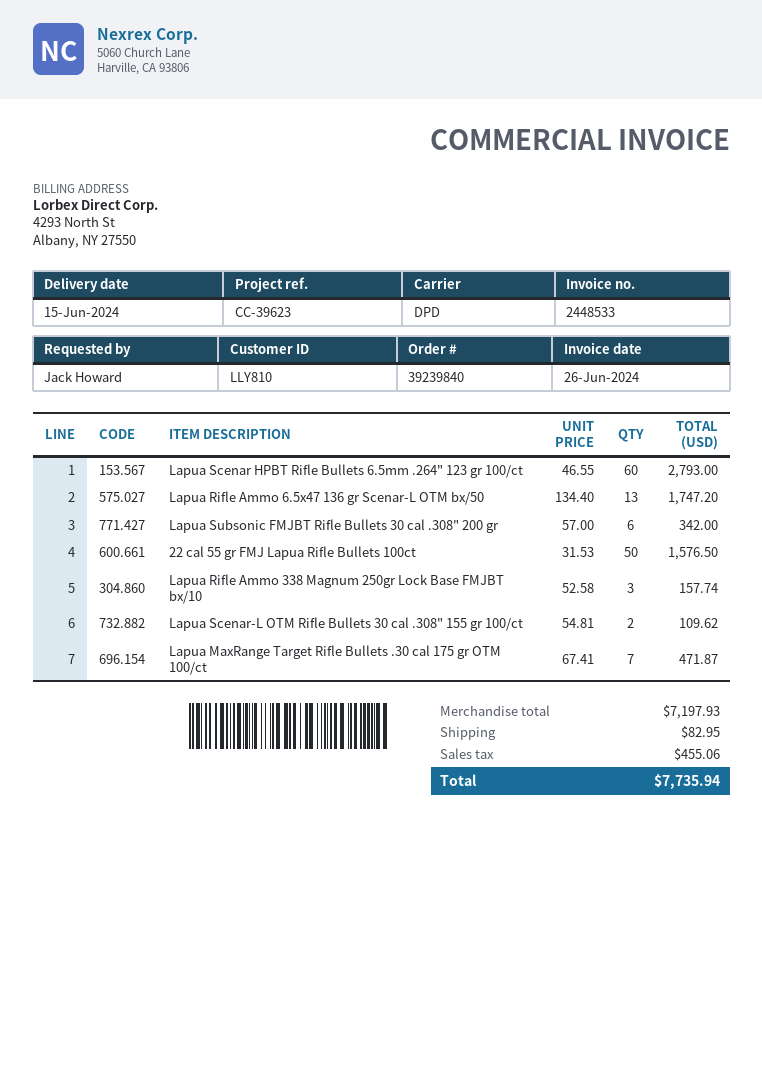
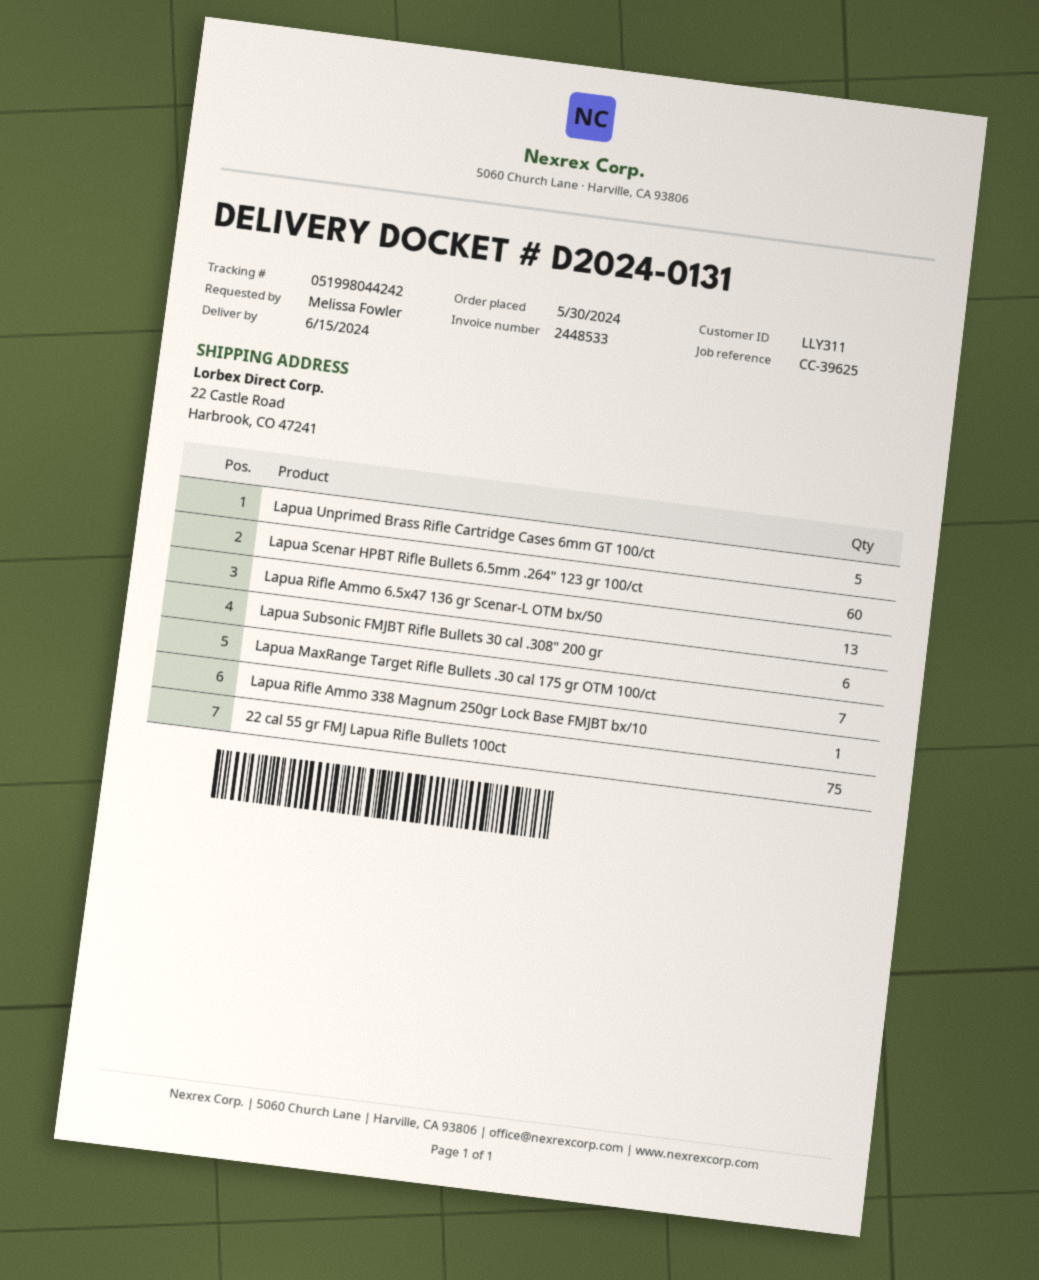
customer number: LLY810 -> LLY311
reference: CC-39623 -> CC-39625
ordered by: Jack Howard -> Melissa Fowler
22 cal 55 gr FMJ Lapua Rifle Bullets 100ct: 50 -> 75
Lapua Rifle Ammo 338 Magnum 250gr Lock Base FMJBT bx/10: 3 -> 1
Lapua Scenar-L OTM Rifle Bullets 30 cal .308" 155 gr 100/ct: 2 -> none
Lapua Unprimed Brass Rifle Cartridge Cases 6mm GT 100/ct: none -> 5

